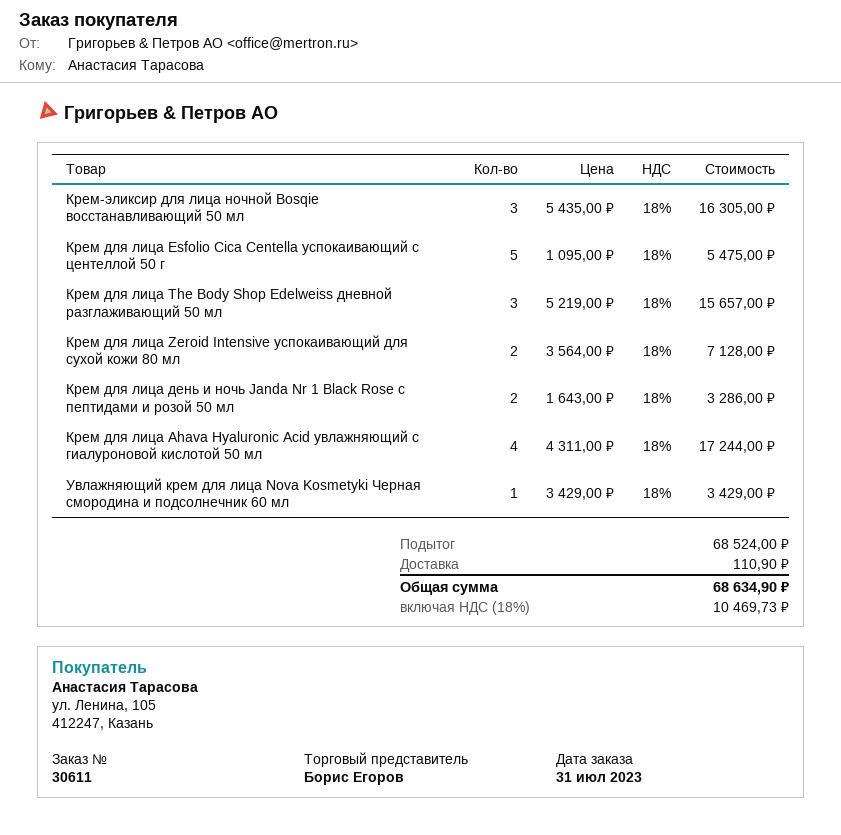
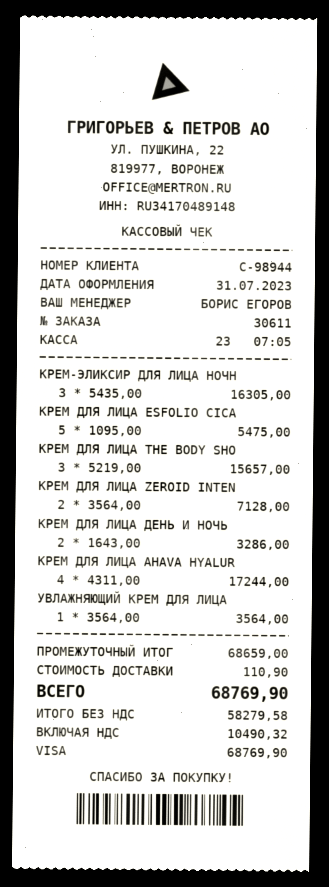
Увлажняющий крем для лица Nova Kosmetyki Черная смородина и подсолнечник 60 мл: 1 x 3429.00 = 3429.00 -> 1 x 3564.00 = 3564.00
subtotal: 68524.00 -> 68659.00
tax: 10469.73 -> 10490.32
total: 68634.90 -> 68769.90

